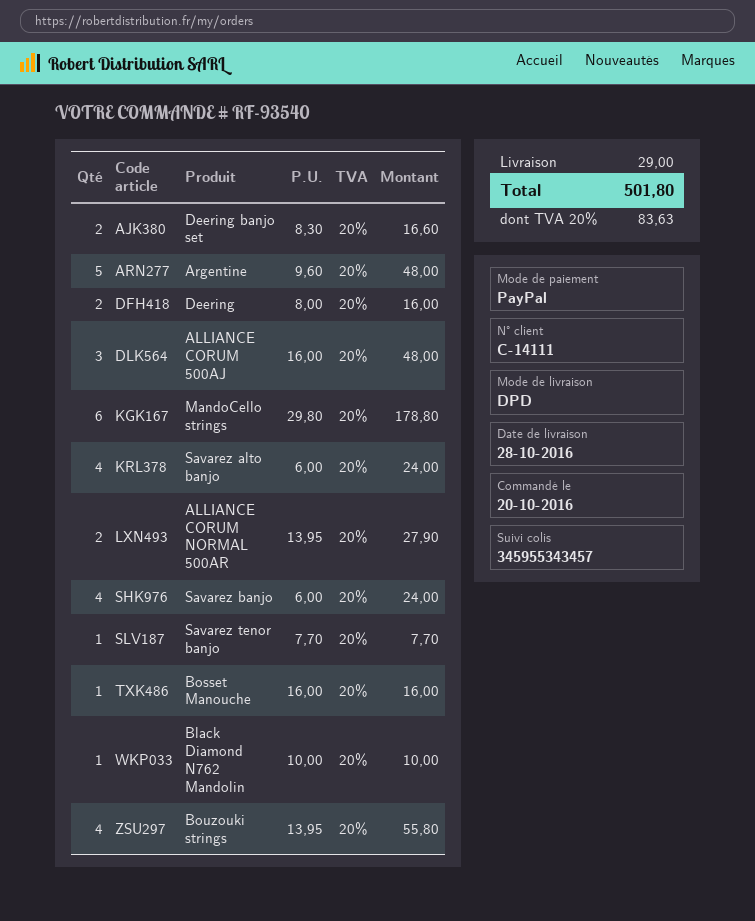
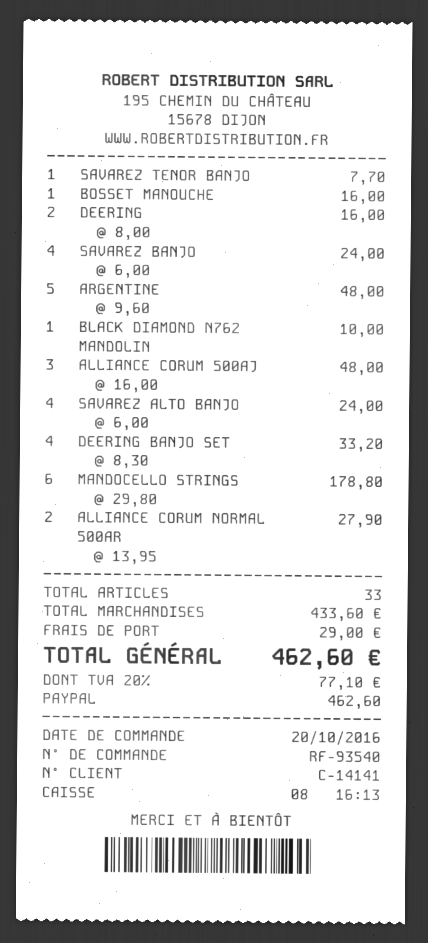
customer number: C-14111 -> C-14141
Deering banjo set: 2 x 8.30 = 16.60 -> 4 x 8.30 = 33.20
Bouzouki strings: 4 x 13.95 = 55.80 -> none
tax: 20% = 83.63 -> 20% = 77.10
total: 501.80 -> 462.60

